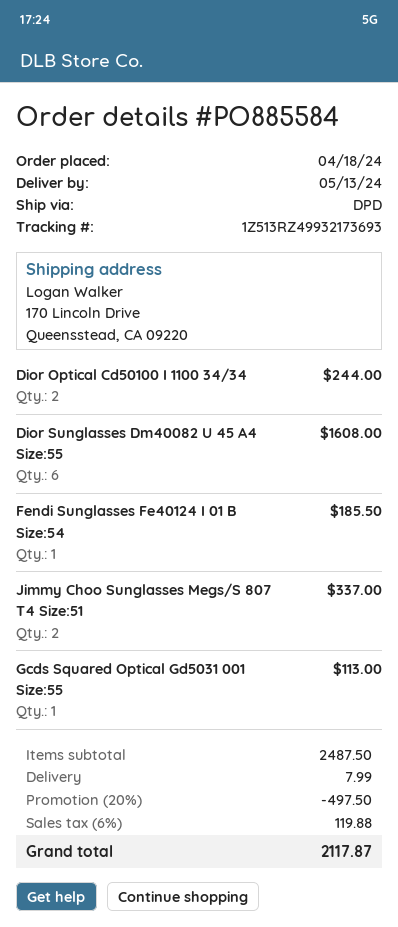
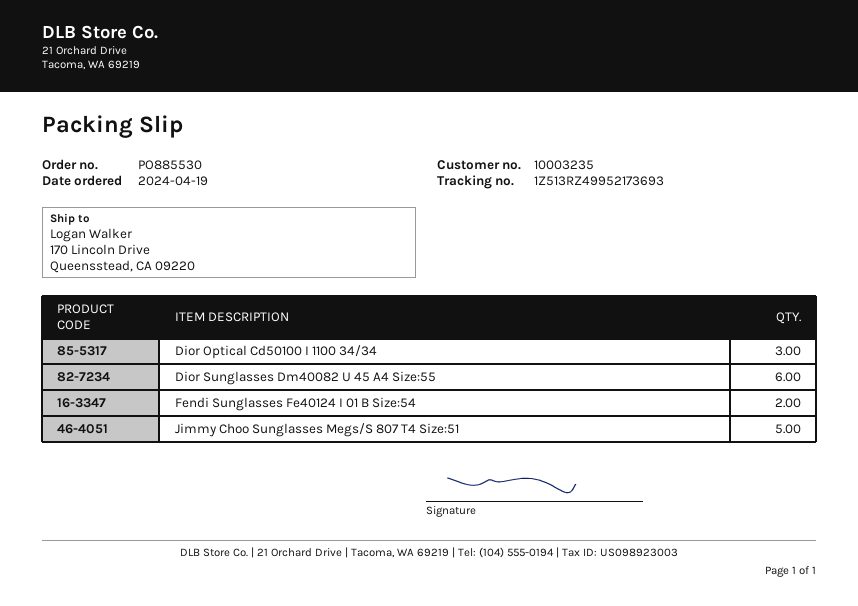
order number: PO885584 -> PO885530
order date: 2024-04-18 -> 2024-04-19
tracking number: 1Z513RZ49932173693 -> 1Z513RZ49952173693
Dior Optical Cd50100 I 1100 34/34: 2 -> 3
Fendi Sunglasses Fe40124 I 01 B Size:54: 1 -> 2
Jimmy Choo Sunglasses Megs/S 807 T4 Size:51: 2 -> 5
Gcds Squared Optical Gd5031 001 Size:55: 1 -> none

